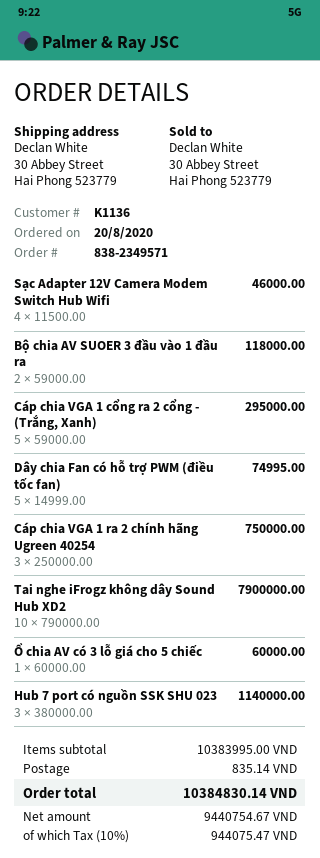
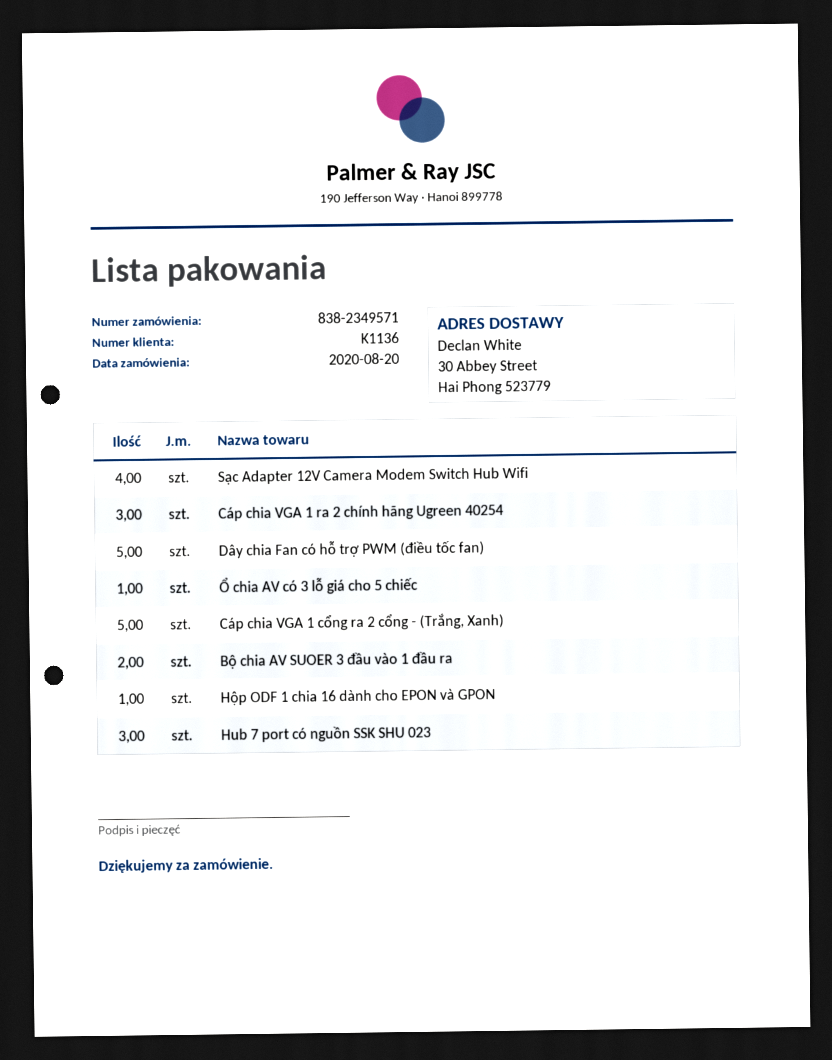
Tai nghe iFrogz không dây Sound Hub XD2: 10 -> none
Hộp ODF 1 chia 16 dành cho EPON và GPON: none -> 1

